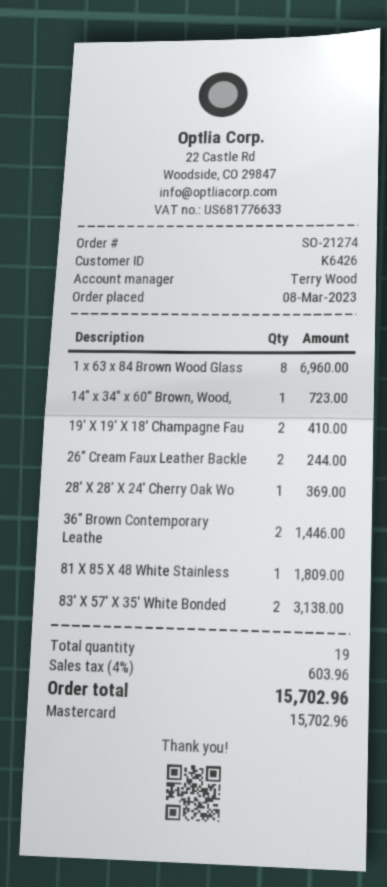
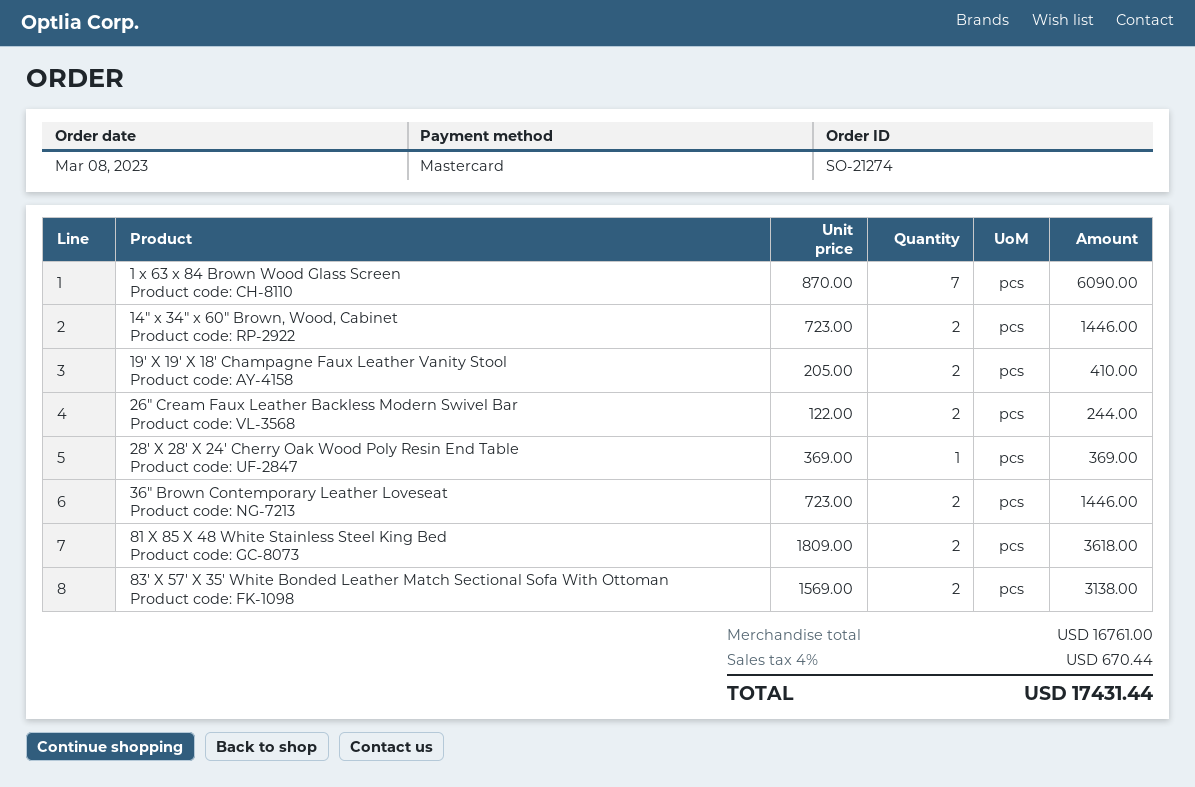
1 x 63 x 84 Brown Wood Glass: 8 for 6960.00 -> 7 for 6090.00
14" x 34" x 60" Brown, Wood,: 1 for 723.00 -> 2 for 1446.00
81 X 85 X 48 White Stainless: 1 for 1809.00 -> 2 for 3618.00
tax: 4% = 603.96 -> 4% = 670.44
total: 15702.96 -> 17431.44

